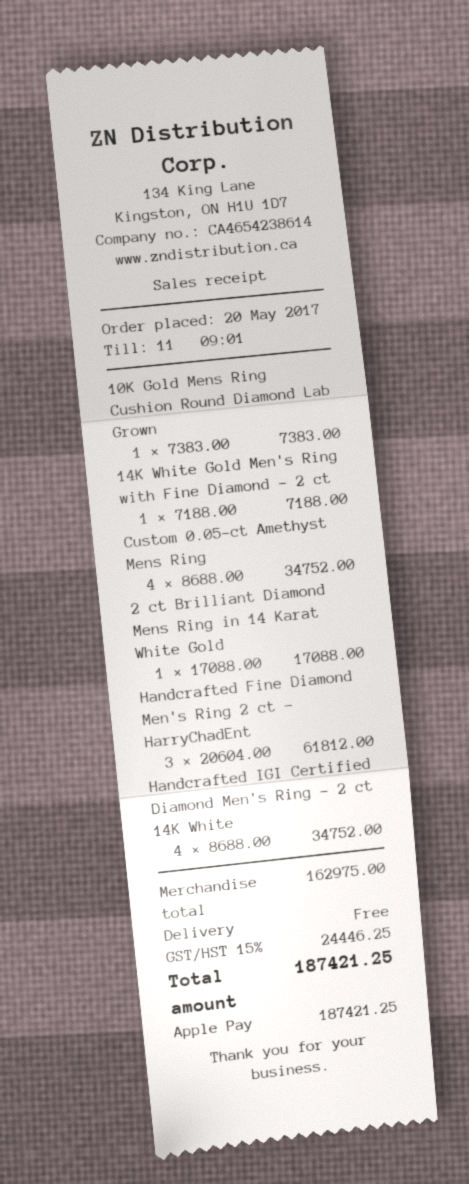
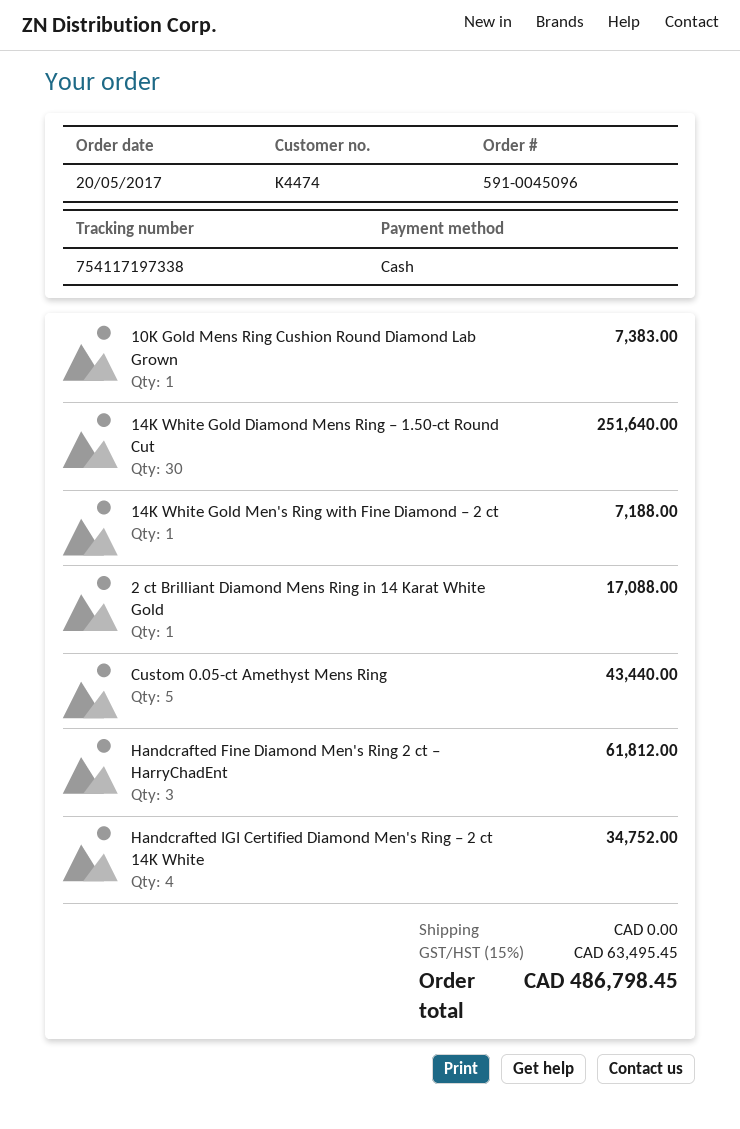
payment method: Apple Pay -> cash
Custom 0.05-ct Amethyst Mens Ring: 4 for 34752.00 -> 5 for 43440.00
14K White Gold Diamond Mens Ring – 1.50-ct Round Cut: none -> 30 for 251640.00
tax: 15% = 24446.25 -> 15% = 63495.45
total: 187421.25 -> 486798.45

